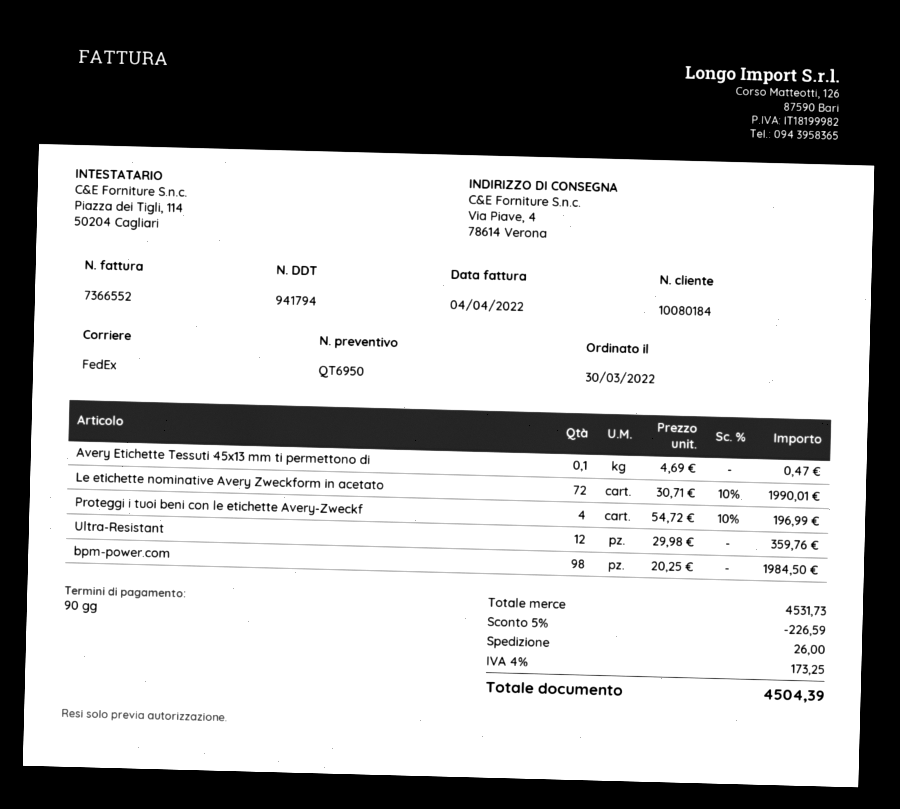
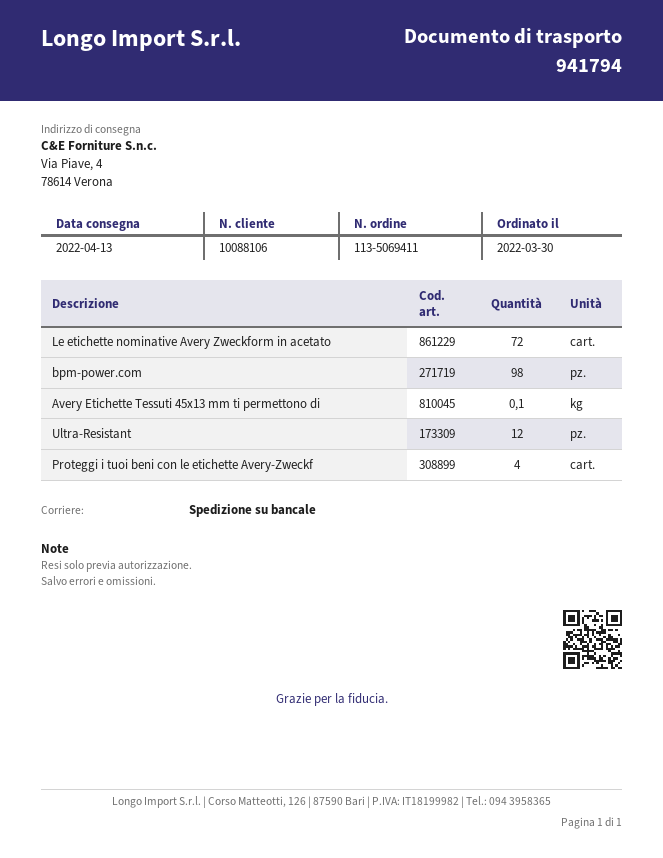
customer number: 10080184 -> 10088106
shipping method: FedEx -> pallet freight

